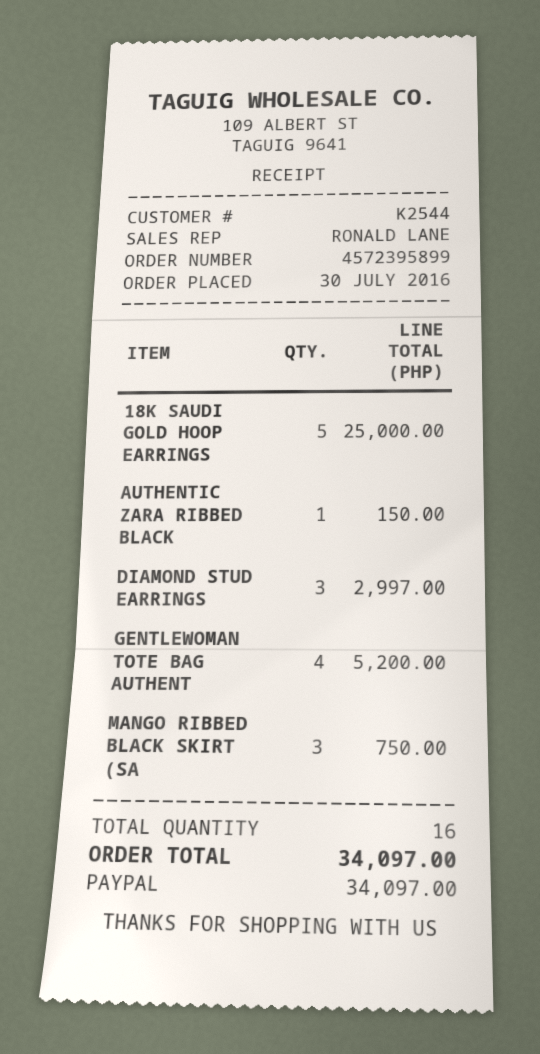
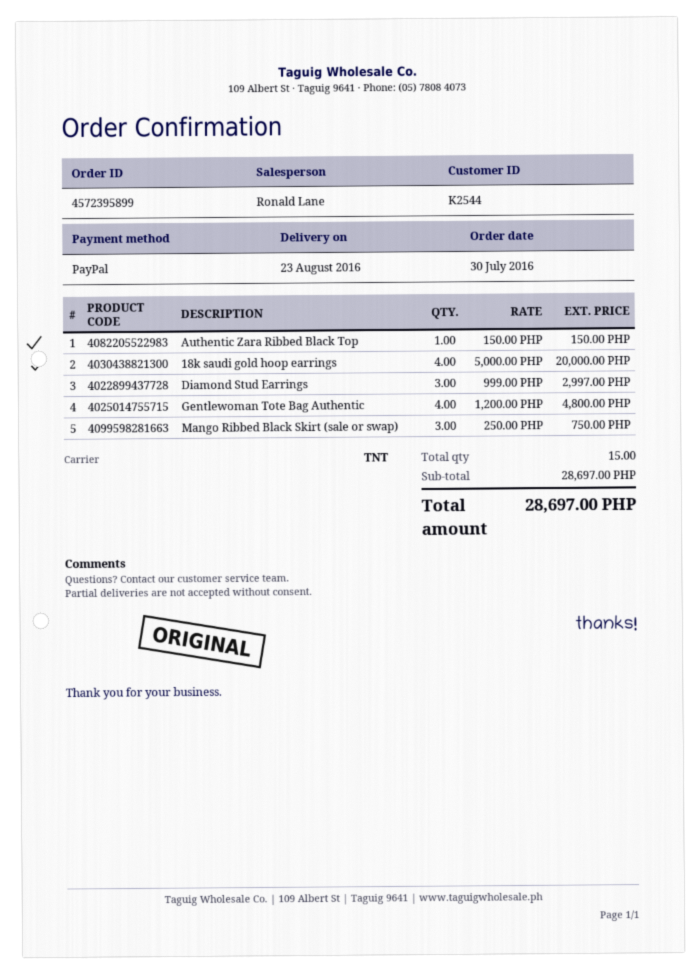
18K SAUDI GOLD HOOP EARRINGS: 5 for 25000.00 -> 4 for 20000.00
GENTLEWOMAN TOTE BAG AUTHENT: 4 for 5200.00 -> 4 for 4800.00
total quantity: 16 -> 15
total: 34097.00 -> 28697.00

